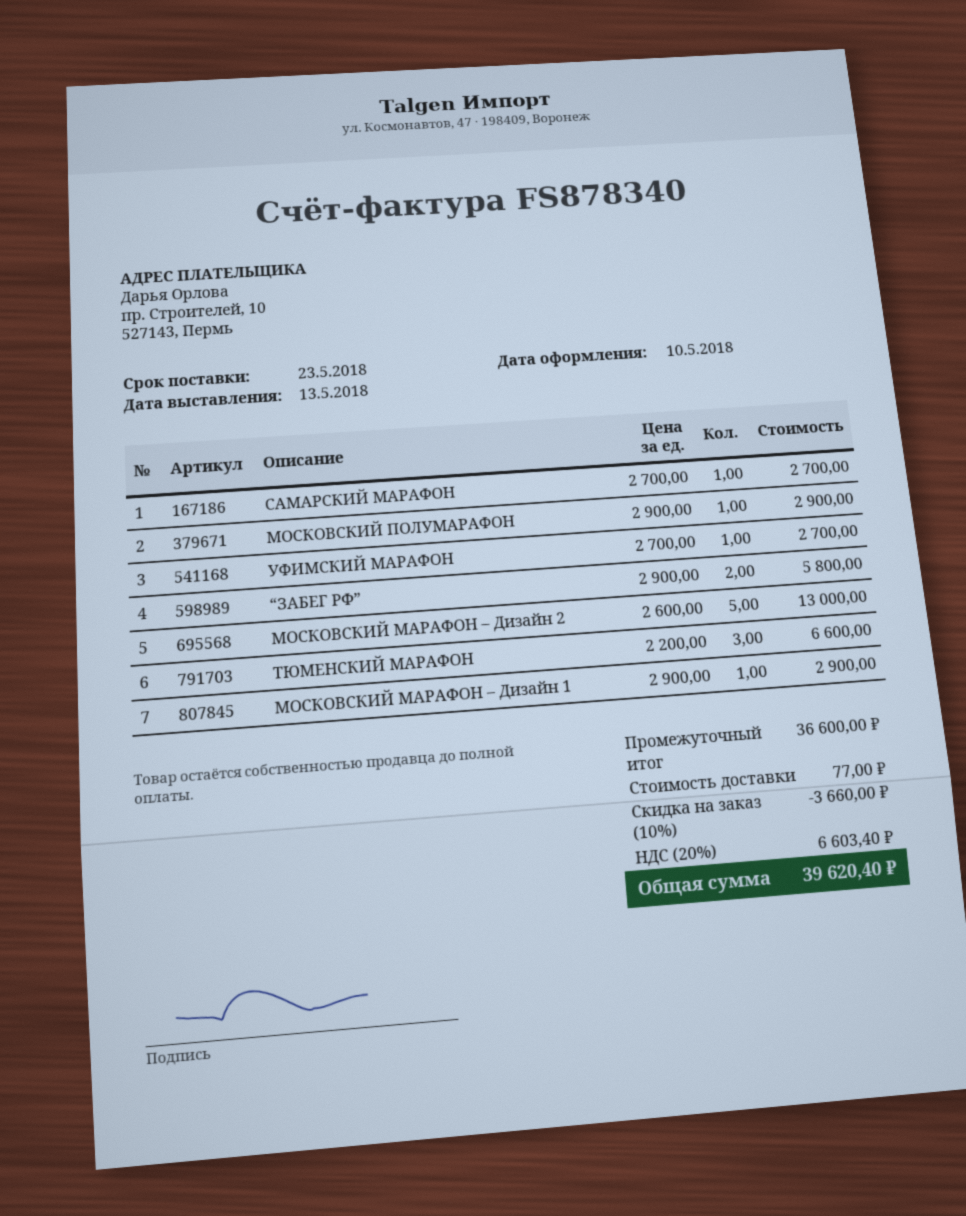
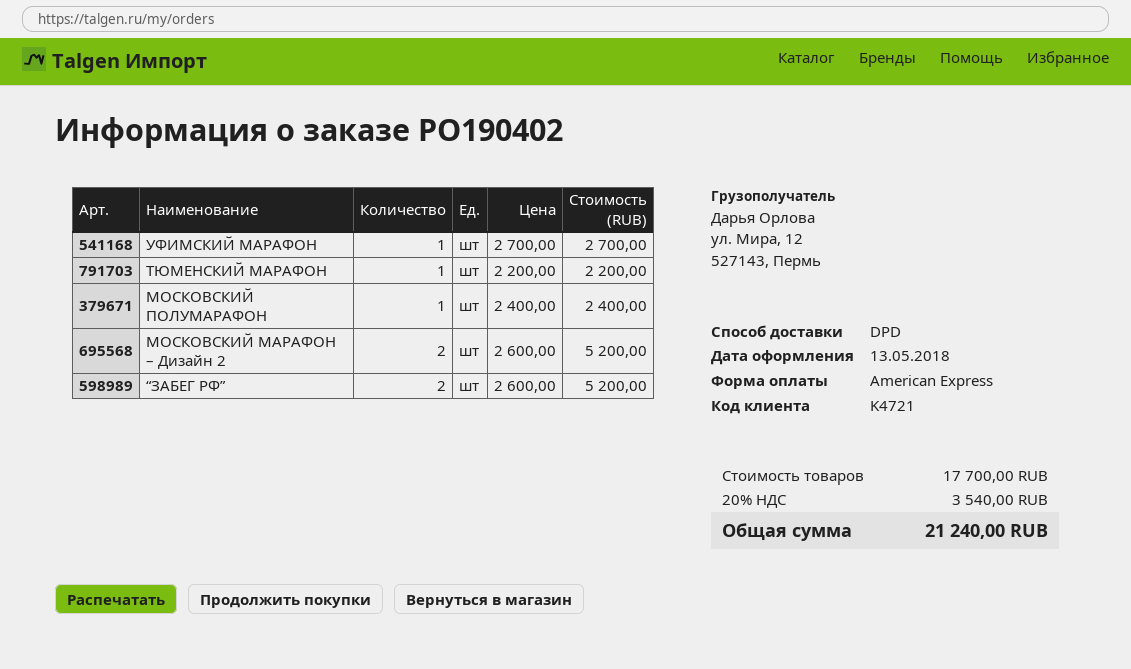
order date: 2018-05-10 -> 2018-05-13
САМАРСКИЙ МАРАФОН: 1 x 2700.00 = 2700.00 -> none
МОСКОВСКИЙ ПОЛУМАРАФОН: 1 x 2900.00 = 2900.00 -> 1 x 2400.00 = 2400.00
“ЗАБЕГ РФ”: 2 x 2900.00 = 5800.00 -> 2 x 2600.00 = 5200.00
МОСКОВСКИЙ МАРАФОН – Дизайн 2: 5 x 2600.00 = 13000.00 -> 2 x 2600.00 = 5200.00
ТЮМЕНСКИЙ МАРАФОН: 3 x 2200.00 = 6600.00 -> 1 x 2200.00 = 2200.00
МОСКОВСКИЙ МАРАФОН – Дизайн 1: 1 x 2900.00 = 2900.00 -> none
subtotal: 36600.00 -> 17700.00
discount: 10% = 3660.00 -> none
shipping: 77.00 -> none
tax: 20% = 6603.40 -> 20% = 3540.00
total: 39620.40 -> 21240.00

